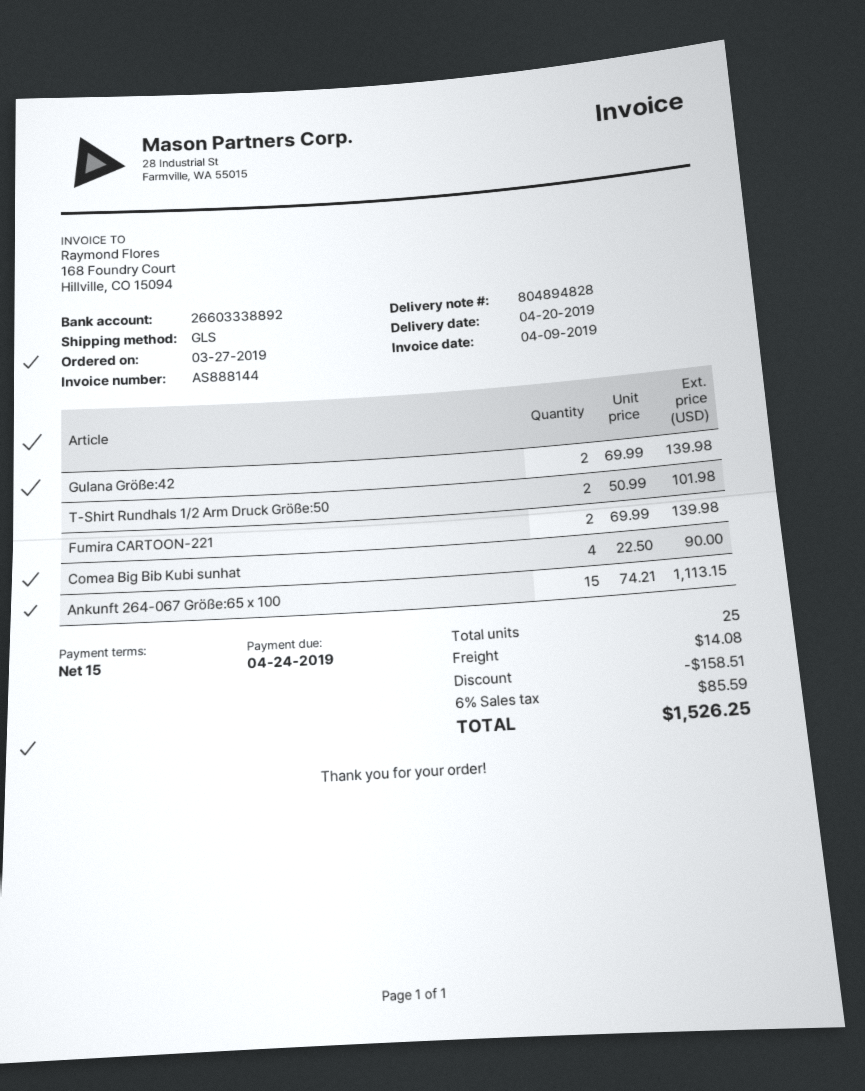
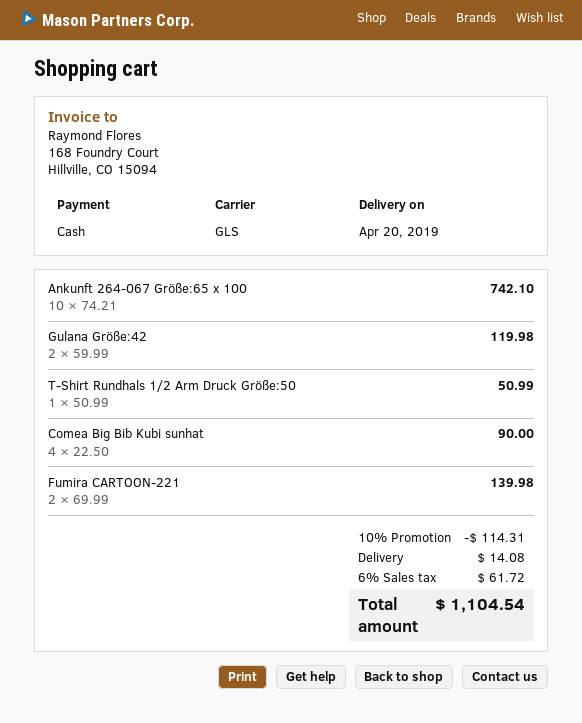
Gulana Größe:42: 2 x 69.99 = 139.98 -> 2 x 59.99 = 119.98
T-Shirt Rundhals 1/2 Arm Druck Größe:50: 2 x 50.99 = 101.98 -> 1 x 50.99 = 50.99
Ankunft 264-067 Größe:65 x 100: 15 x 74.21 = 1113.15 -> 10 x 74.21 = 742.10
discount: 158.51 -> 114.31
tax: 6% = 85.59 -> 6% = 61.72
total: 1526.25 -> 1104.54

